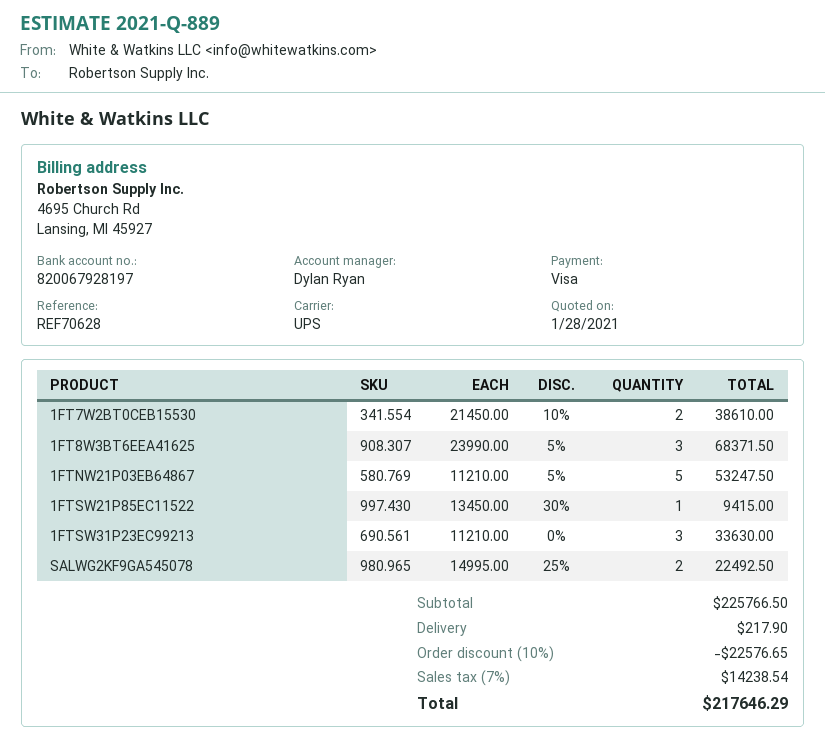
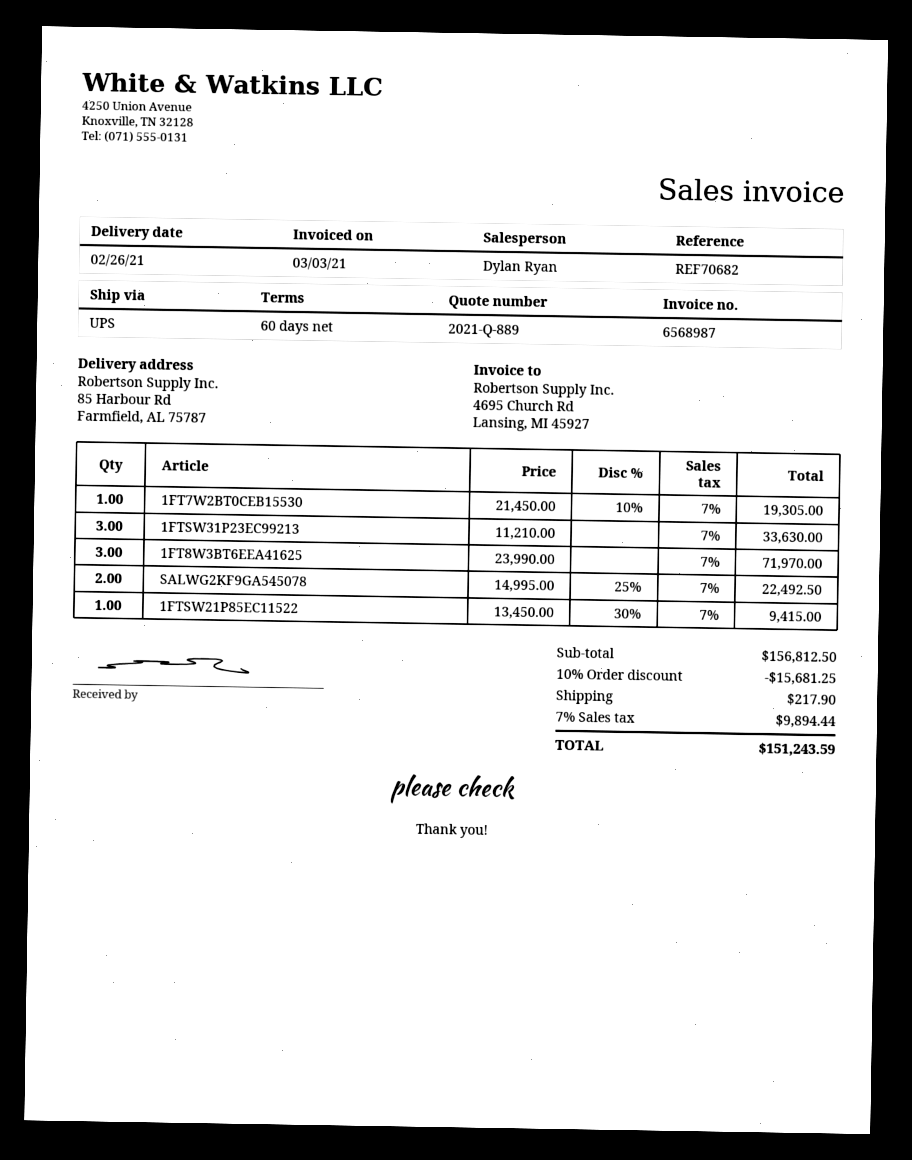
reference: REF70628 -> REF70682
1FT7W2BT0CEB15530: 2 x 21450.00 - 10% = 38610.00 -> 1 x 21450.00 - 10% = 19305.00
1FT8W3BT6EEA41625: 3 x 23990.00 - 5% = 68371.50 -> 3 x 23990.00 = 71970.00
1FTNW21P03EB64867: 5 x 11210.00 - 5% = 53247.50 -> none
subtotal: 225766.50 -> 156812.50
discount: 10% = 22576.65 -> 10% = 15681.25
tax: 7% = 14238.54 -> 7% = 9894.44
total: 217646.29 -> 151243.59

